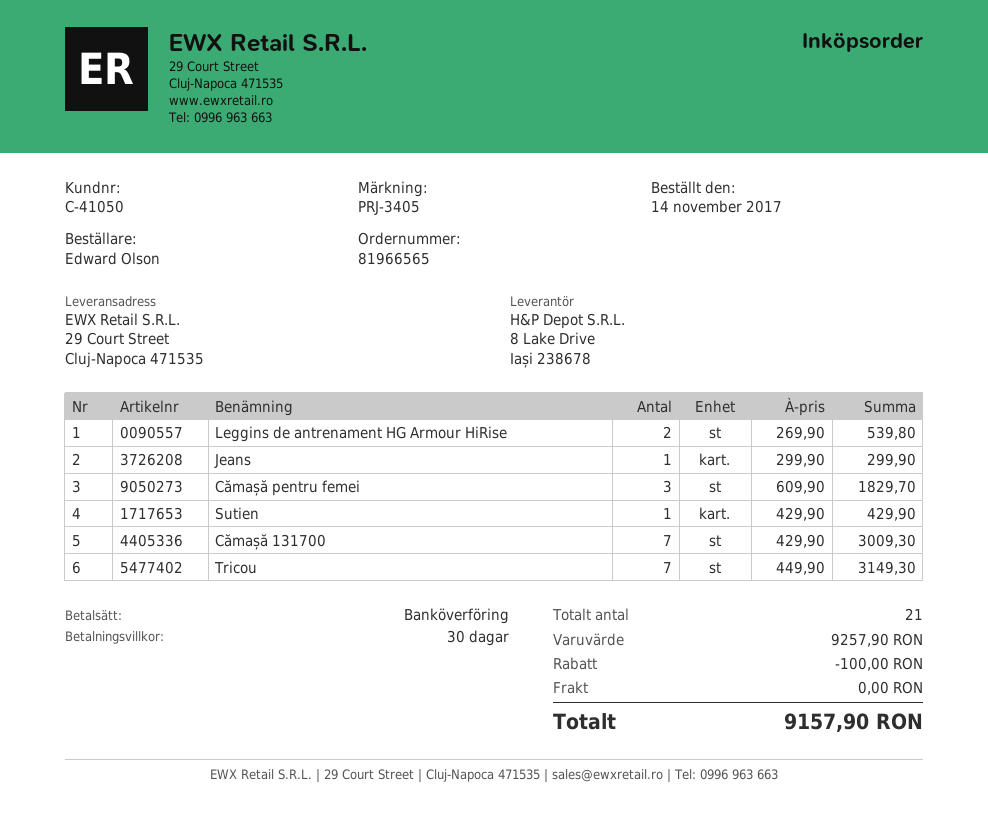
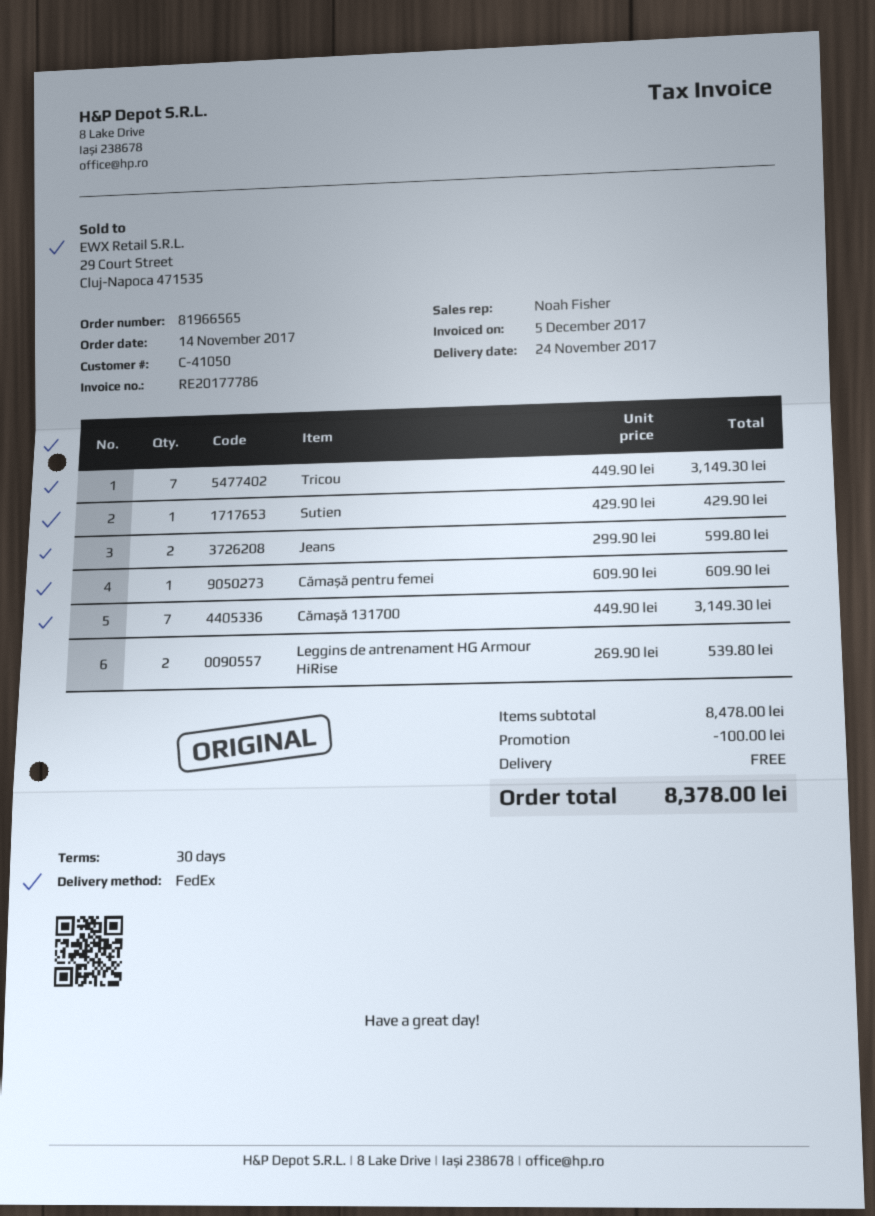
Jeans: 1 x 299.90 = 299.90 -> 2 x 299.90 = 599.80
Cămașă pentru femei: 3 x 609.90 = 1829.70 -> 1 x 609.90 = 609.90
Cămașă 131700: 7 x 429.90 = 3009.30 -> 7 x 449.90 = 3149.30
subtotal: 9257.90 -> 8478.00
total: 9157.90 -> 8378.00

